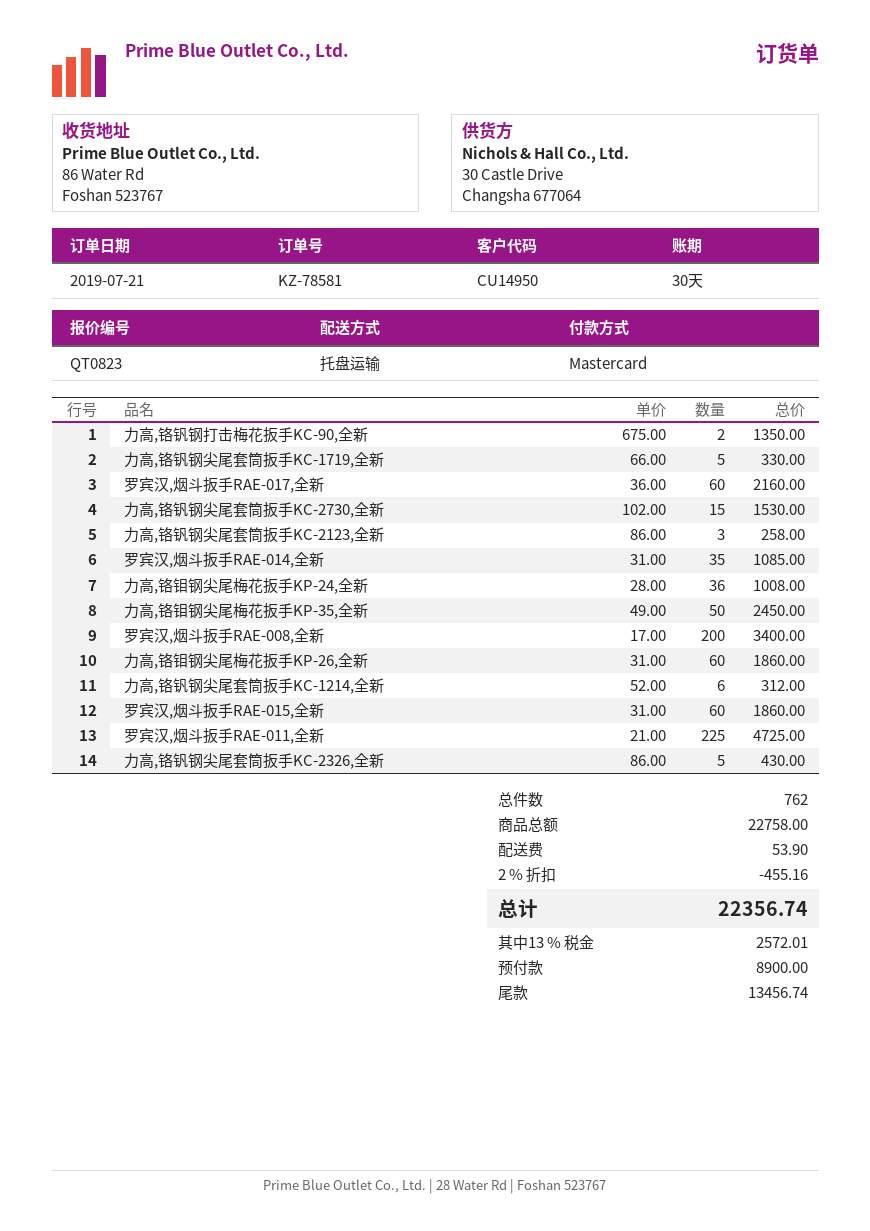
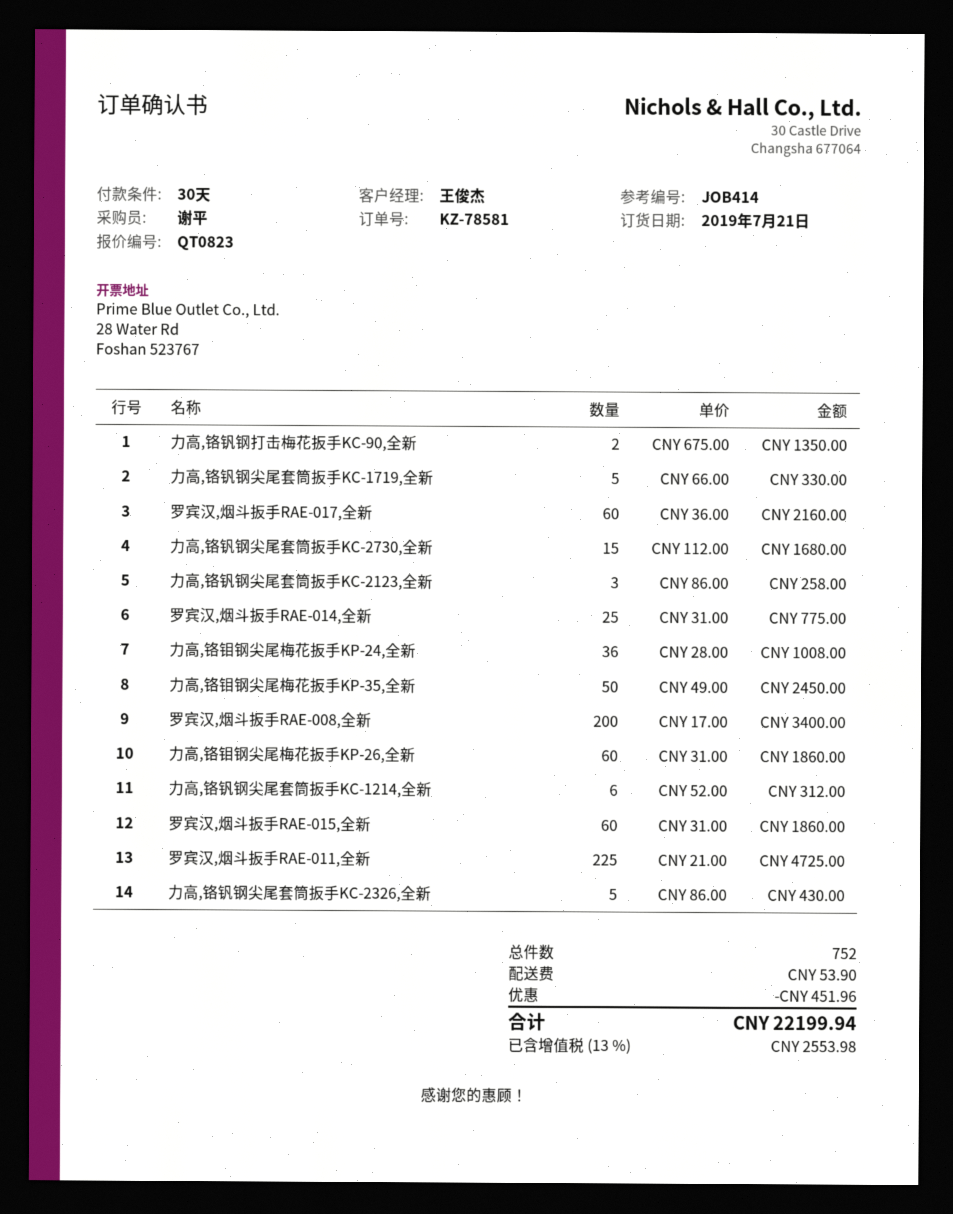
力高,铬钒钢尖尾套筒扳手KC-2730,全新: 15 x 102.00 = 1530.00 -> 15 x 112.00 = 1680.00
罗宾汉,烟斗扳手RAE-014,全新: 35 x 31.00 = 1085.00 -> 25 x 31.00 = 775.00
total quantity: 762 -> 752
discount: 455.16 -> 451.96
tax: 13% = 2572.01 -> 13% = 2553.98
total: 22356.74 -> 22199.94

